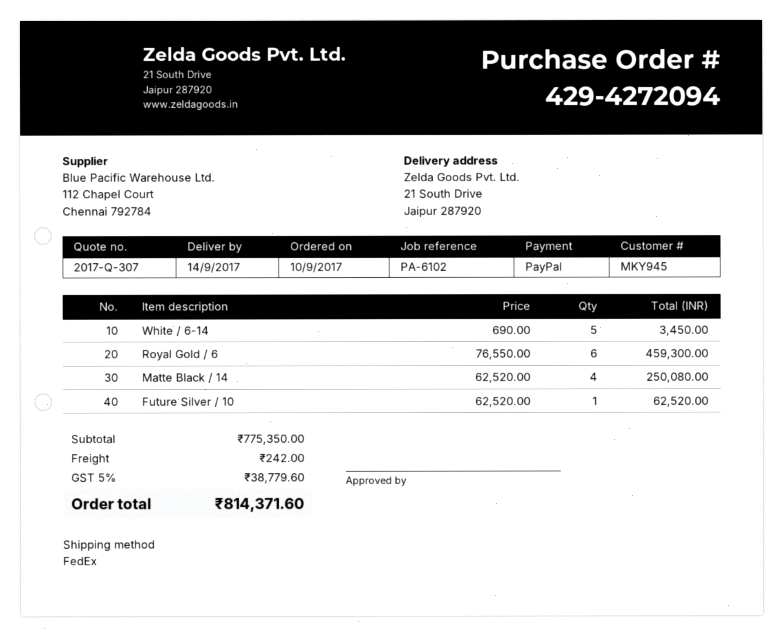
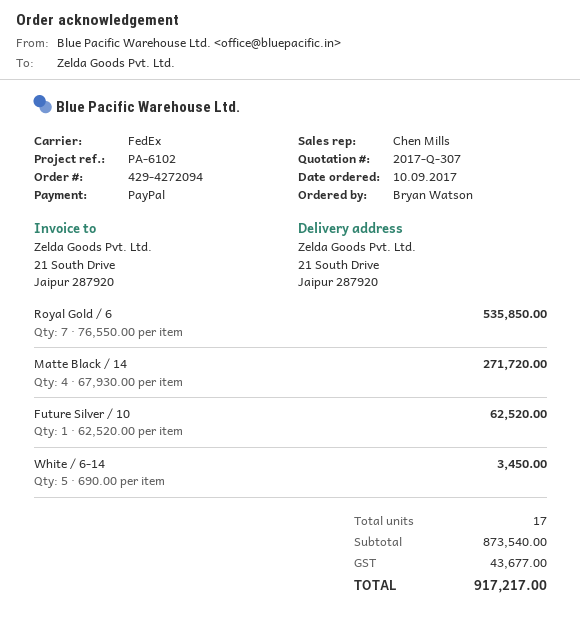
Royal Gold / 6: 6 x 76550.00 = 459300.00 -> 7 x 76550.00 = 535850.00
Matte Black / 14: 4 x 62520.00 = 250080.00 -> 4 x 67930.00 = 271720.00
subtotal: 775350.00 -> 873540.00
shipping: 242.00 -> none
tax: 38779.60 -> 43677.00
total: 814371.60 -> 917217.00

